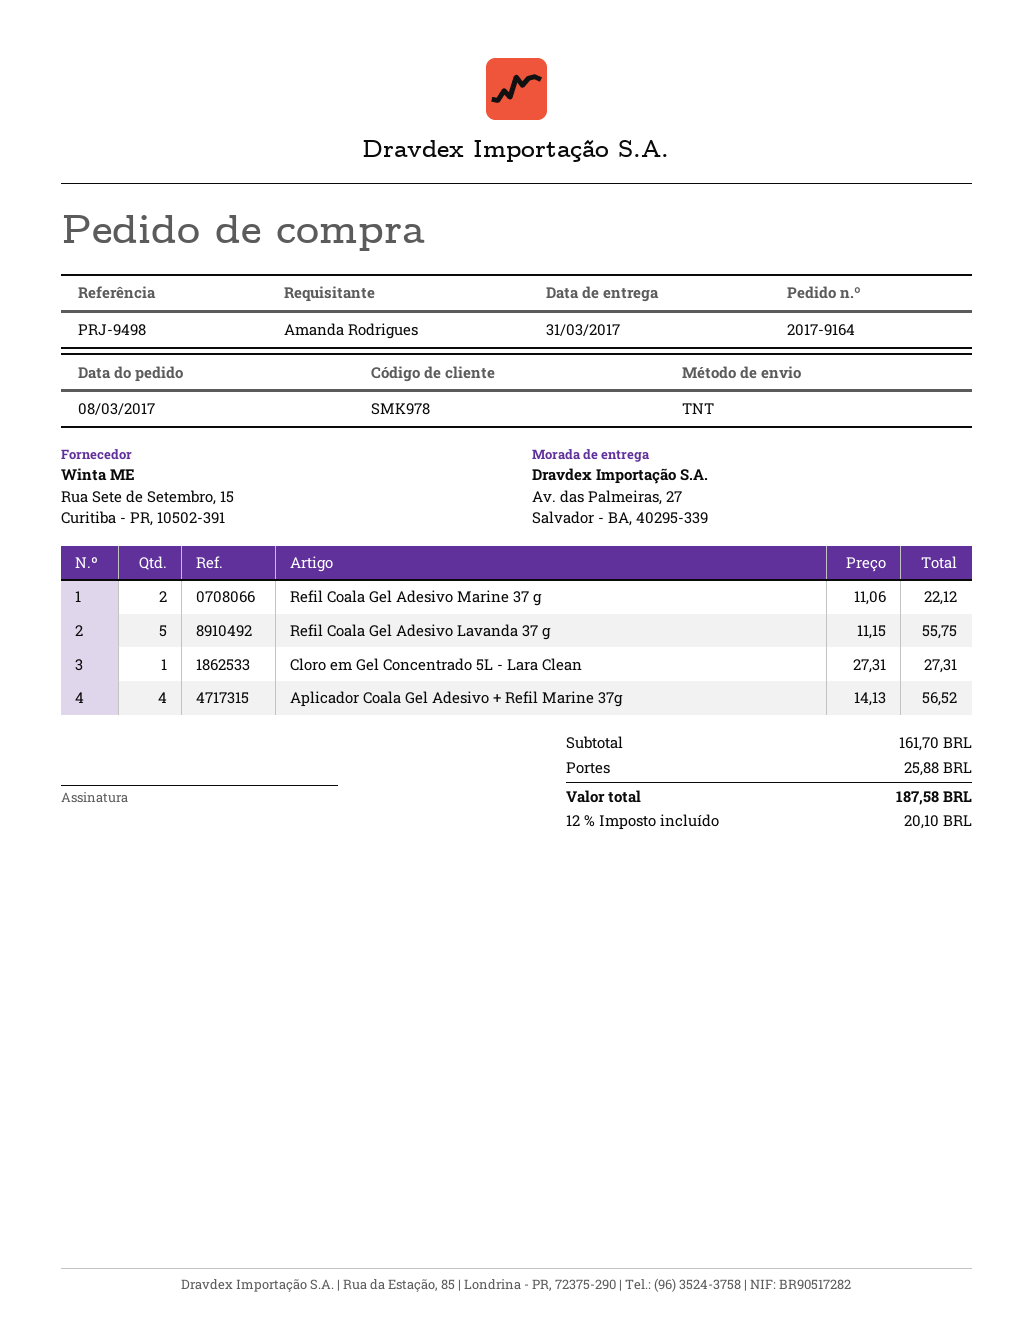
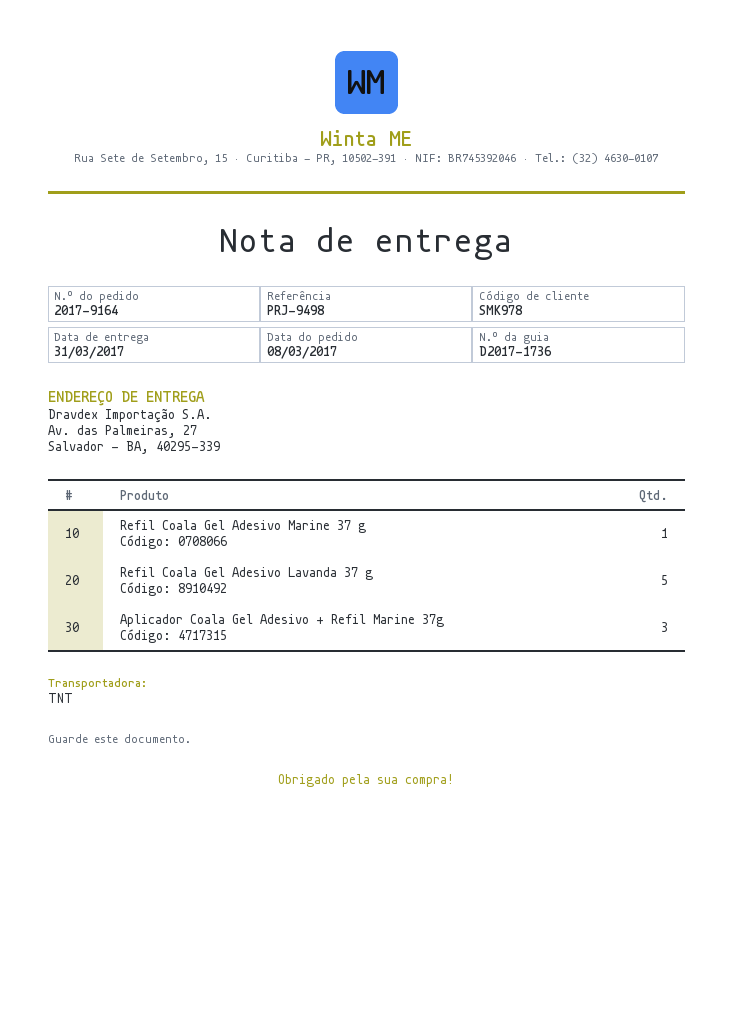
Refil Coala Gel Adesivo Marine 37 g: 2 -> 1
Cloro em Gel Concentrado 5L - Lara Clean: 1 -> none
Aplicador Coala Gel Adesivo + Refil Marine 37g: 4 -> 3

